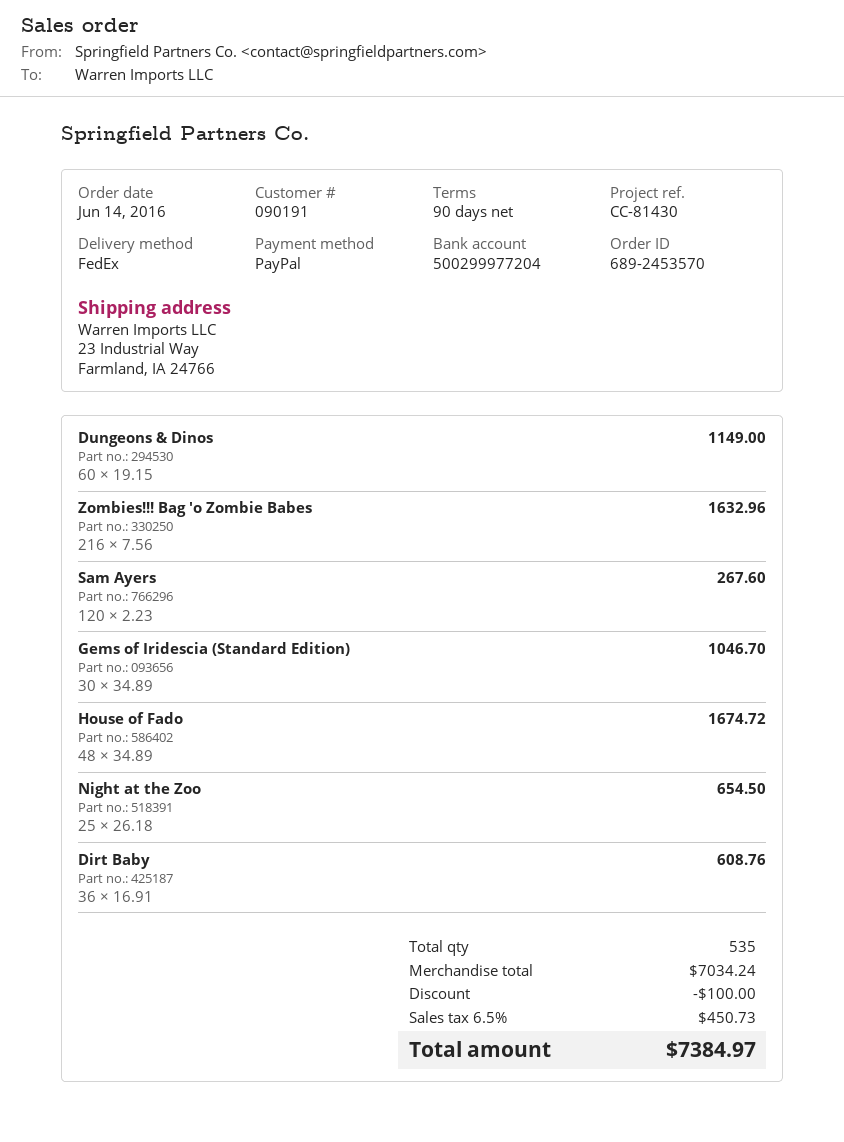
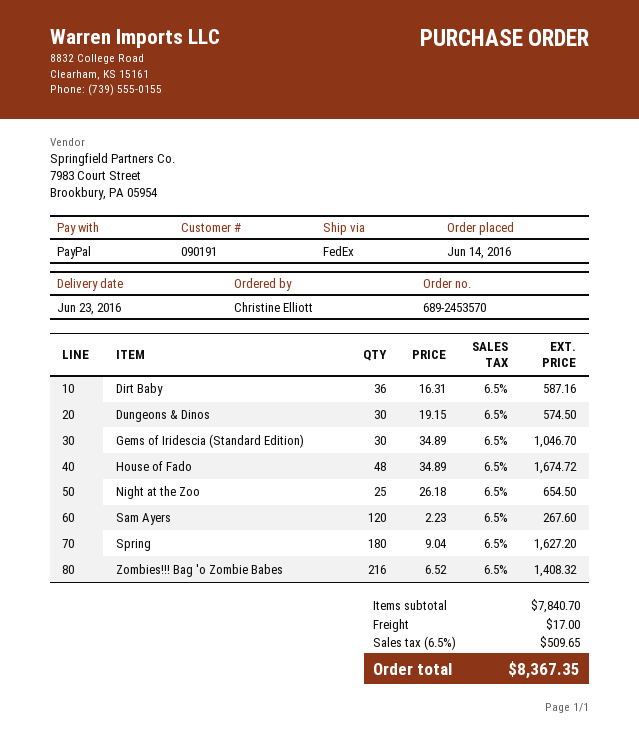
Dungeons & Dinos: 60 x 19.15 = 1149.00 -> 30 x 19.15 = 574.50
Zombies!!! Bag 'o Zombie Babes: 216 x 7.56 = 1632.96 -> 216 x 6.52 = 1408.32
Dirt Baby: 36 x 16.91 = 608.76 -> 36 x 16.31 = 587.16
Spring: none -> 180 x 9.04 = 1627.20
subtotal: 7034.24 -> 7840.70
discount: 100.00 -> none
shipping: none -> 17.00
tax: 6.5% = 450.73 -> 6.5% = 509.65
total: 7384.97 -> 8367.35

